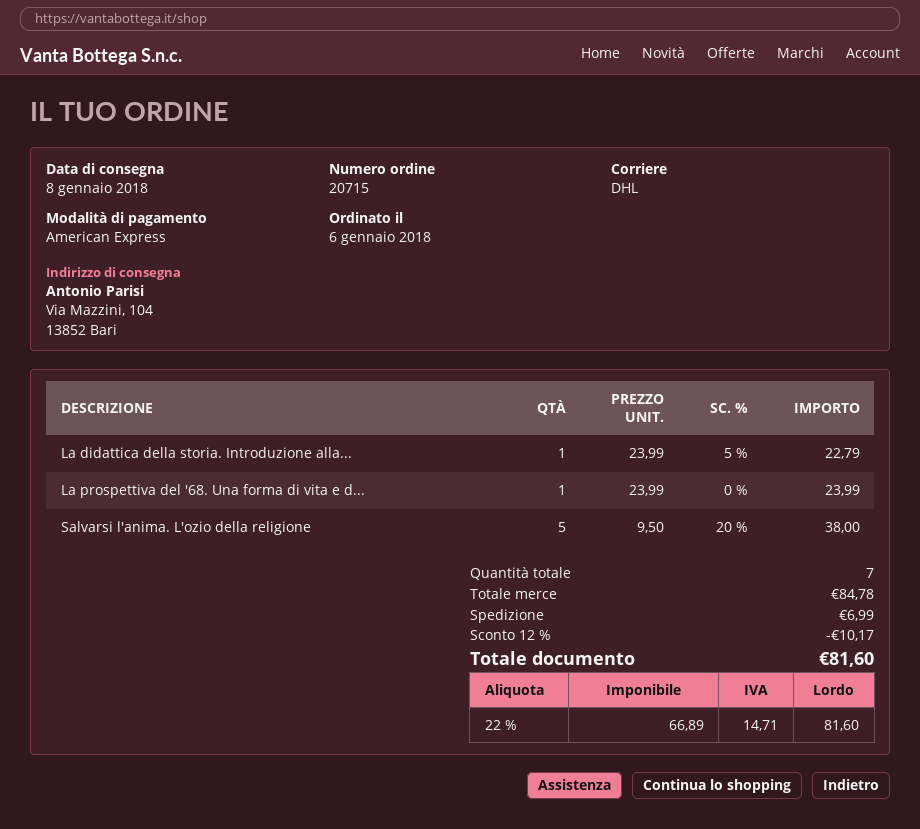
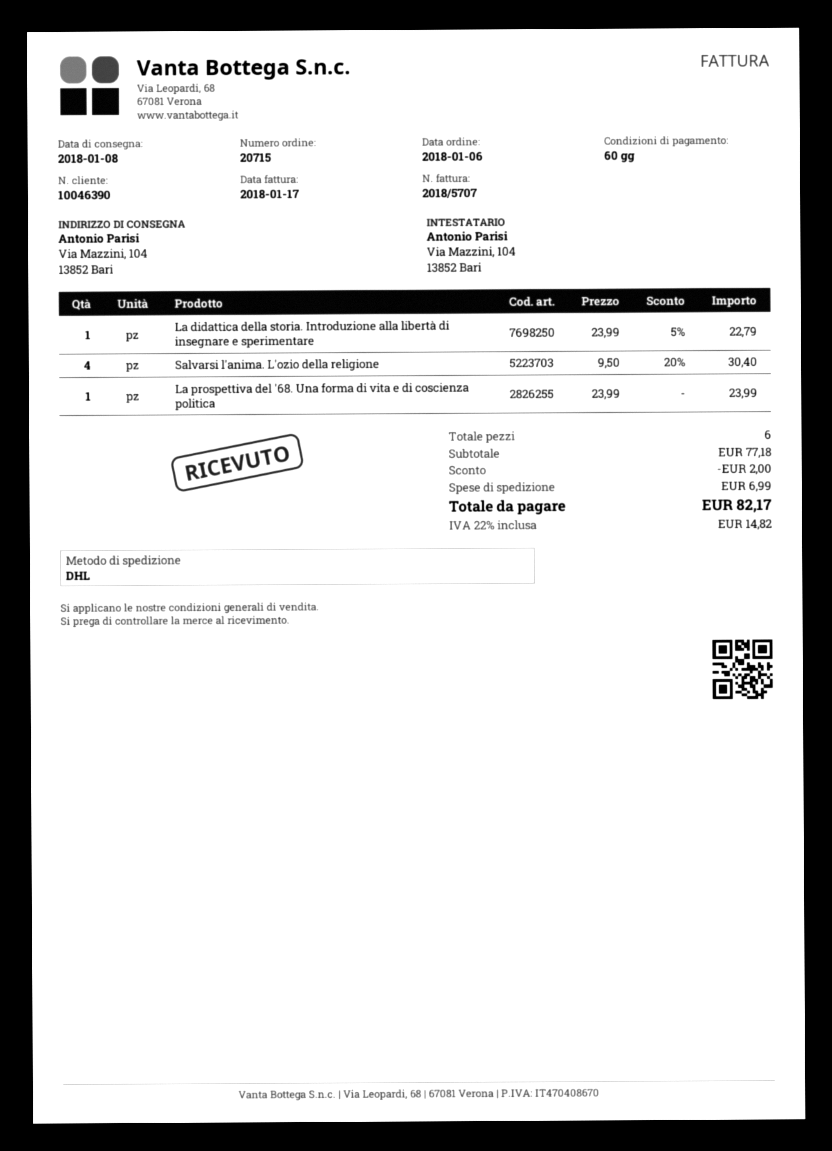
Salvarsi l'anima. L'ozio della religione: 5 x 9.50 - 20% = 38.00 -> 4 x 9.50 - 20% = 30.40
total quantity: 7 -> 6
subtotal: 84.78 -> 77.18
discount: 10.17 -> 2.00
tax: 22% = 14.71 -> 22% = 14.82
total: 81.60 -> 82.17

